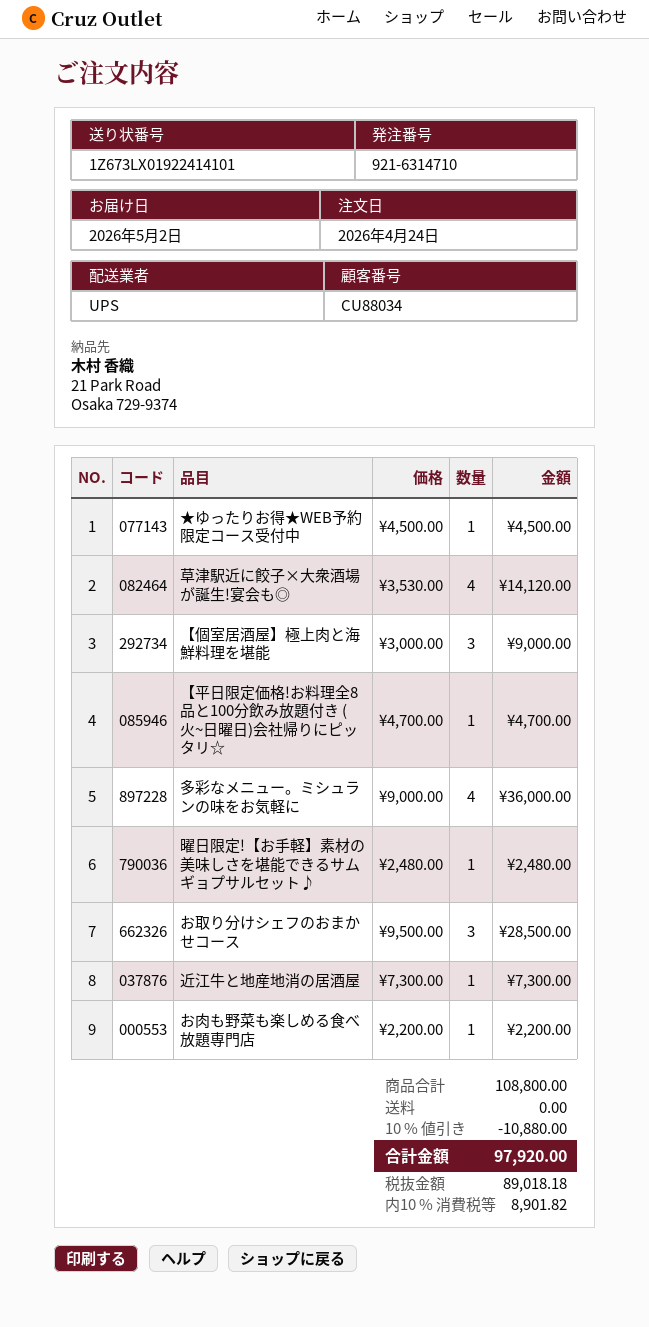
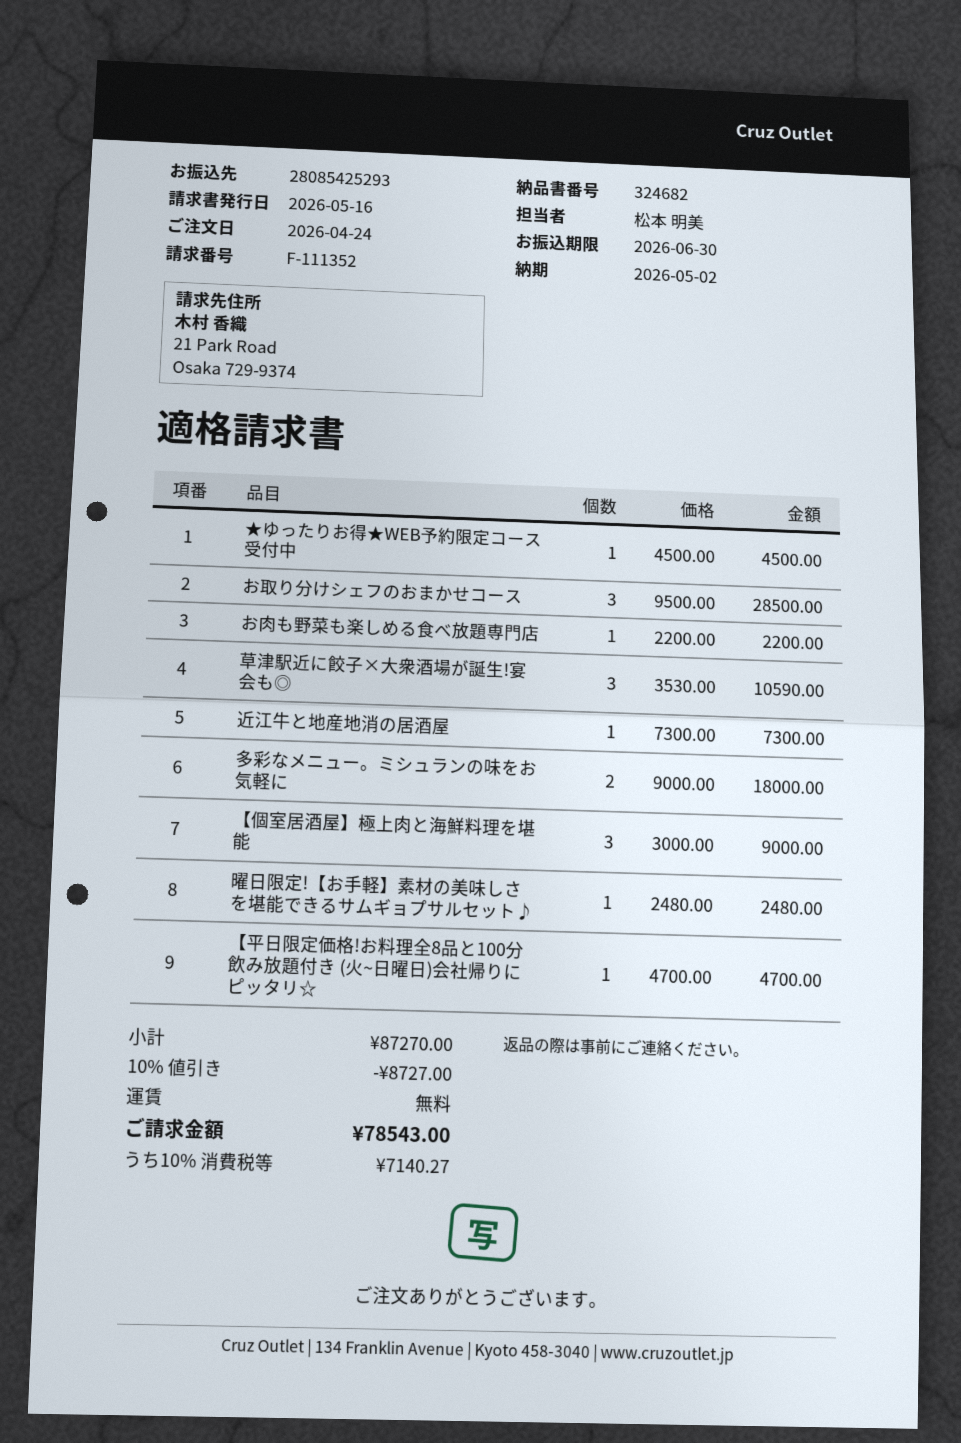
草津駅近に餃子×大衆酒場が誕生!宴会も◎: 4 x 3530.00 = 14120.00 -> 3 x 3530.00 = 10590.00
多彩なメニュー。ミシュランの味をお気軽に: 4 x 9000.00 = 36000.00 -> 2 x 9000.00 = 18000.00
subtotal: 108800.00 -> 87270.00
discount: 10% = 10880.00 -> 10% = 8727.00
tax: 10% = 8901.82 -> 10% = 7140.27
total: 97920.00 -> 78543.00

